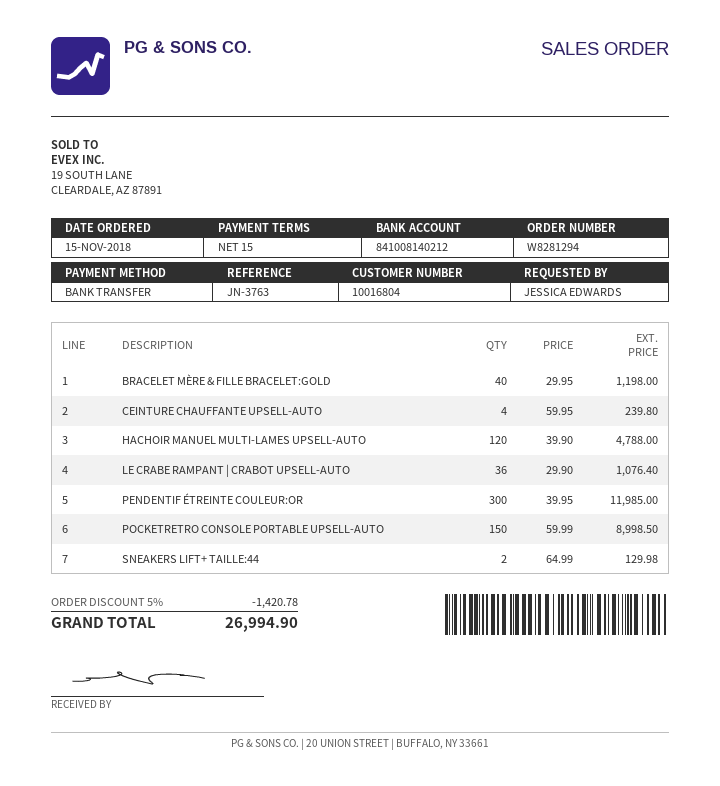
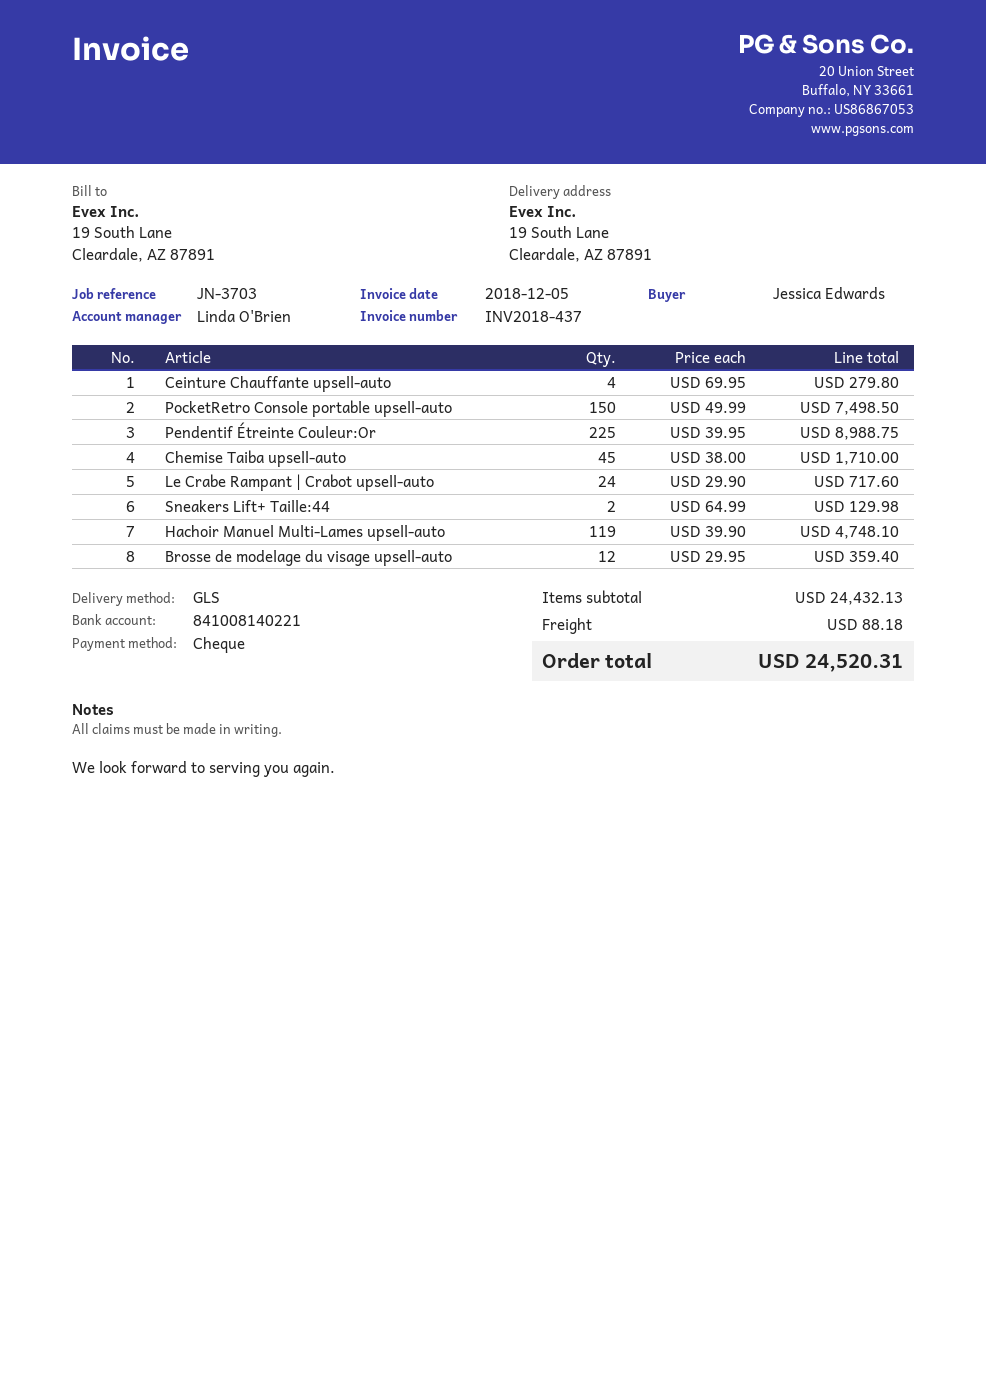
reference: JN-3763 -> JN-3703
payment method: bank transfer -> cheque
bank account: 841008140212 -> 841008140221
BRACELET MÈRE & FILLE BRACELET:GOLD: 40 x 29.95 = 1198.00 -> none
CEINTURE CHAUFFANTE UPSELL-AUTO: 4 x 59.95 = 239.80 -> 4 x 69.95 = 279.80
HACHOIR MANUEL MULTI-LAMES UPSELL-AUTO: 120 x 39.90 = 4788.00 -> 119 x 39.90 = 4748.10
LE CRABE RAMPANT | CRABOT UPSELL-AUTO: 36 x 29.90 = 1076.40 -> 24 x 29.90 = 717.60
PENDENTIF ÉTREINTE COULEUR:OR: 300 x 39.95 = 11985.00 -> 225 x 39.95 = 8988.75
POCKETRETRO CONSOLE PORTABLE UPSELL-AUTO: 150 x 59.99 = 8998.50 -> 150 x 49.99 = 7498.50
Chemise Taiba upsell-auto: none -> 45 x 38.00 = 1710.00
Brosse de modelage du visage upsell-auto: none -> 12 x 29.95 = 359.40
discount: 5% = 1420.78 -> none
shipping: none -> 88.18
total: 26994.90 -> 24520.31

